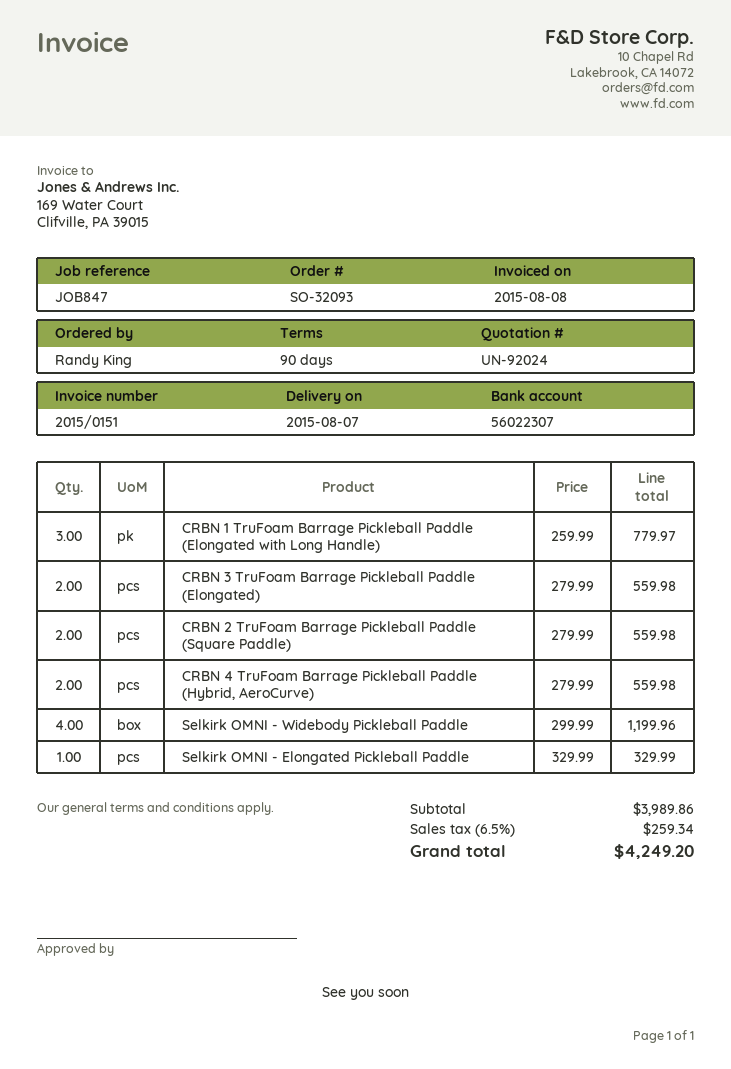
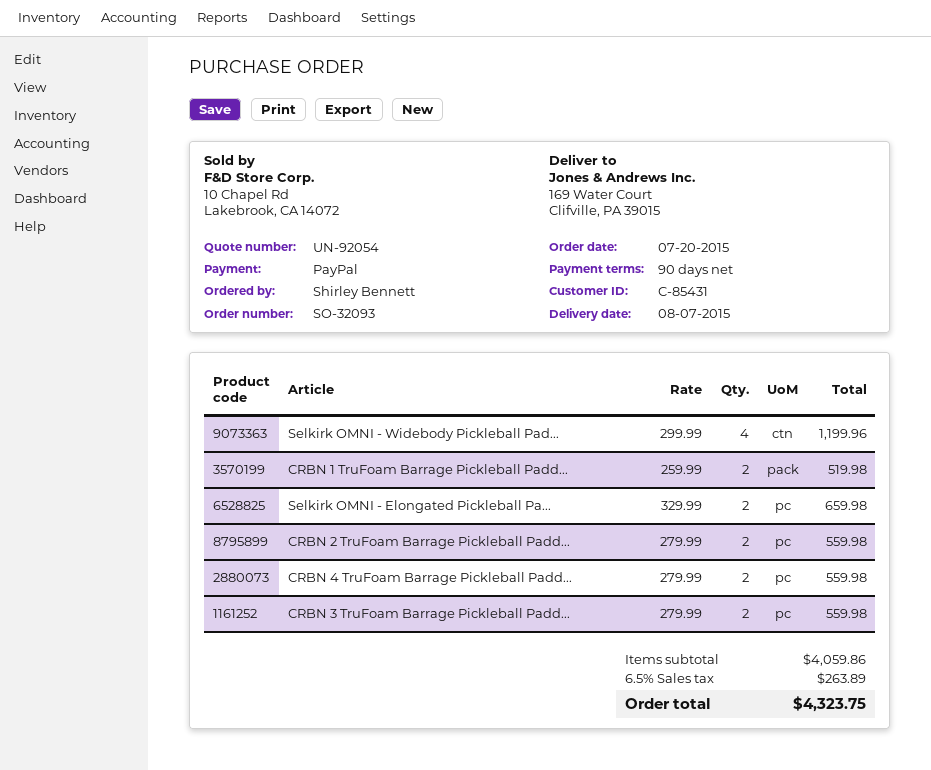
quote number: UN-92024 -> UN-92054
ordered by: Randy King -> Shirley Bennett
CRBN 1 TruFoam Barrage Pickleball Paddle (Elongated with Long Handle): 3 x 259.99 = 779.97 -> 2 x 259.99 = 519.98
Selkirk OMNI - Elongated Pickleball Paddle: 1 x 329.99 = 329.99 -> 2 x 329.99 = 659.98
subtotal: 3989.86 -> 4059.86
tax: 6.5% = 259.34 -> 6.5% = 263.89
total: 4249.20 -> 4323.75

